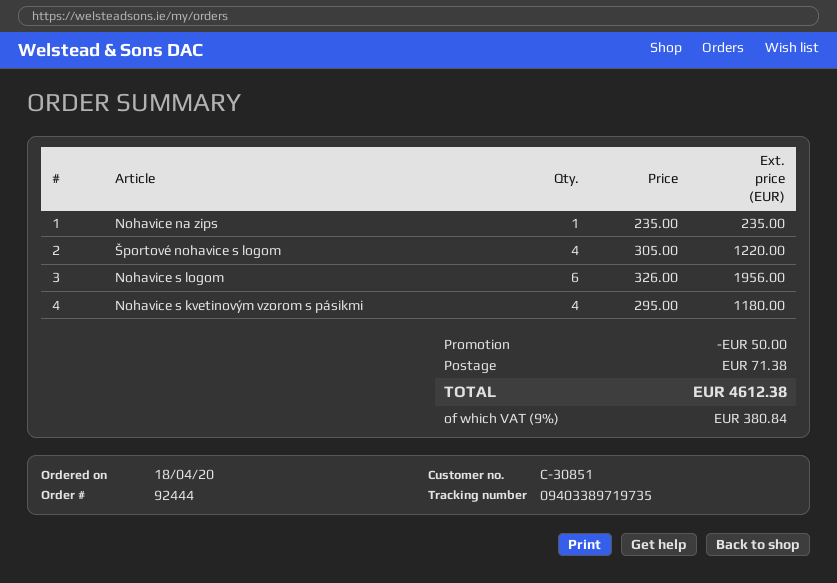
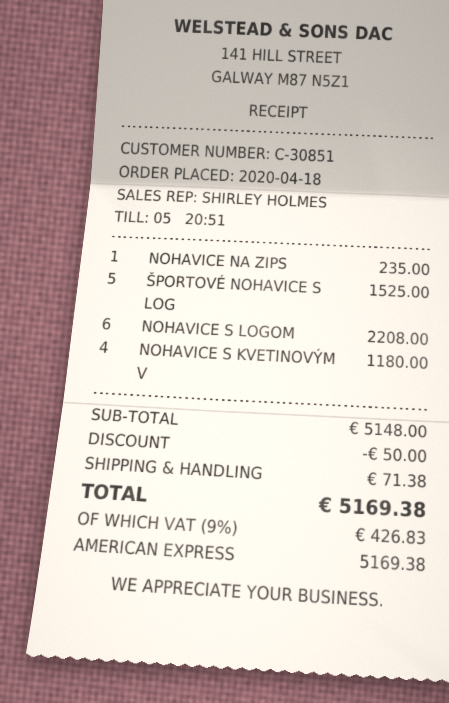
Športové nohavice s logom: 4 for 1220.00 -> 5 for 1525.00
Nohavice s logom: 6 for 1956.00 -> 6 for 2208.00
tax: 9% = 380.84 -> 9% = 426.83
total: 4612.38 -> 5169.38

